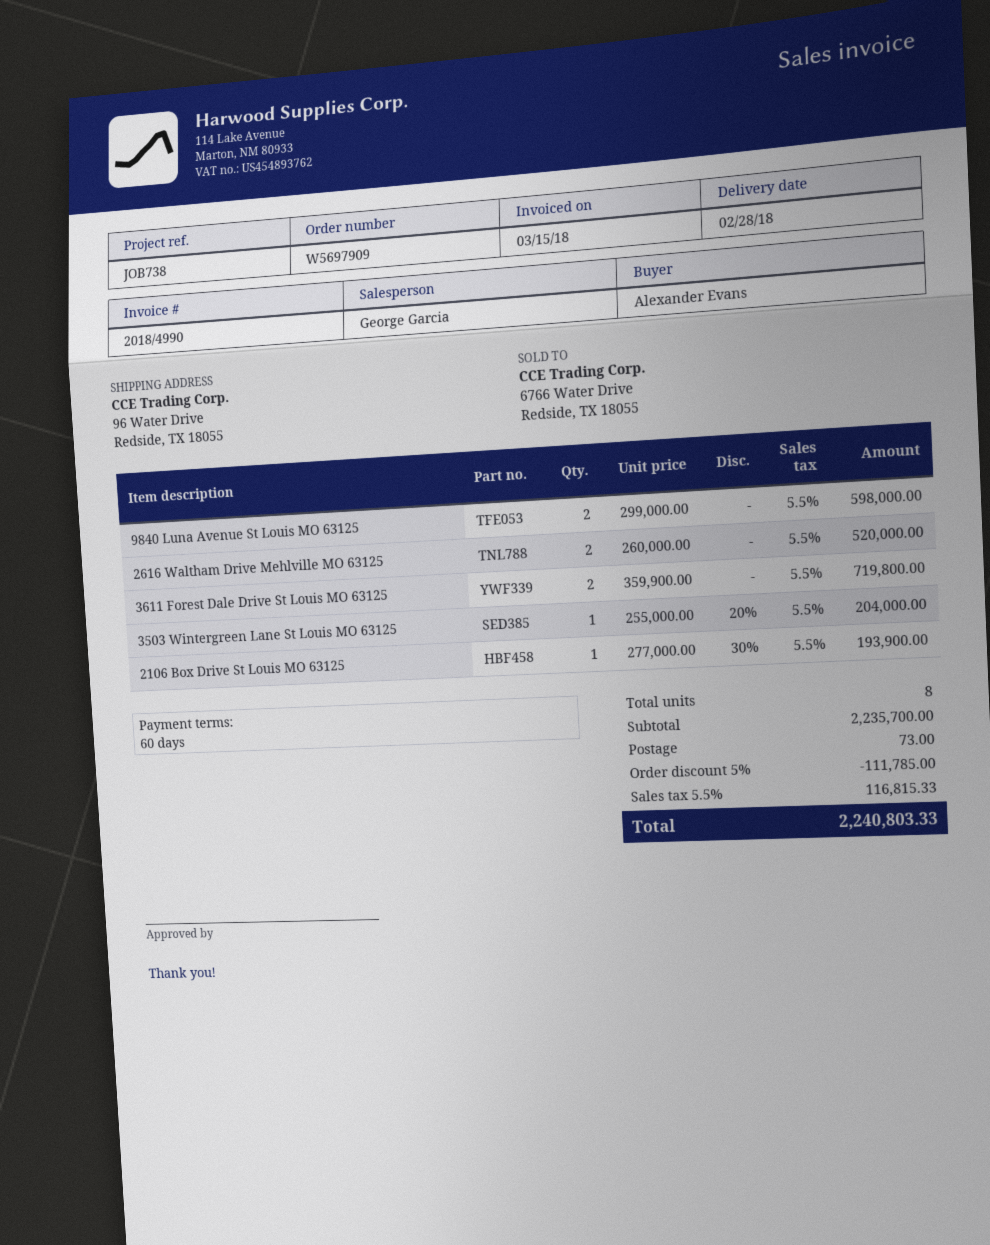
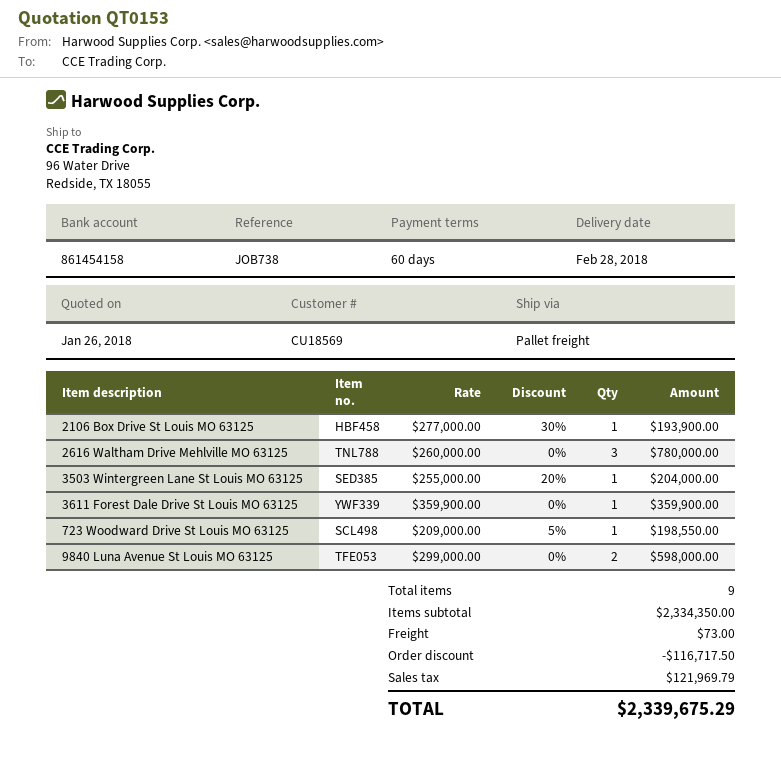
2616 Waltham Drive Mehlville MO 63125: 2 x 260000.00 = 520000.00 -> 3 x 260000.00 = 780000.00
3611 Forest Dale Drive St Louis MO 63125: 2 x 359900.00 = 719800.00 -> 1 x 359900.00 = 359900.00
723 Woodward Drive St Louis MO 63125: none -> 1 x 209000.00 - 5% = 198550.00
total quantity: 8 -> 9
subtotal: 2235700.00 -> 2334350.00
discount: 111785.00 -> 116717.50
tax: 116815.33 -> 121969.79
total: 2240803.33 -> 2339675.29

